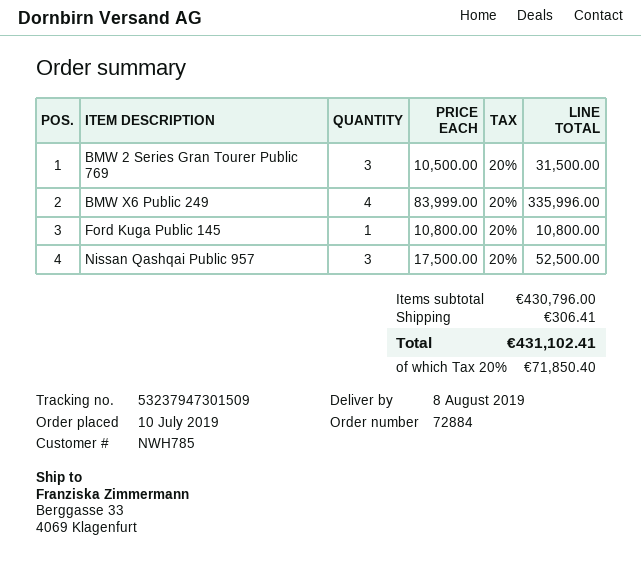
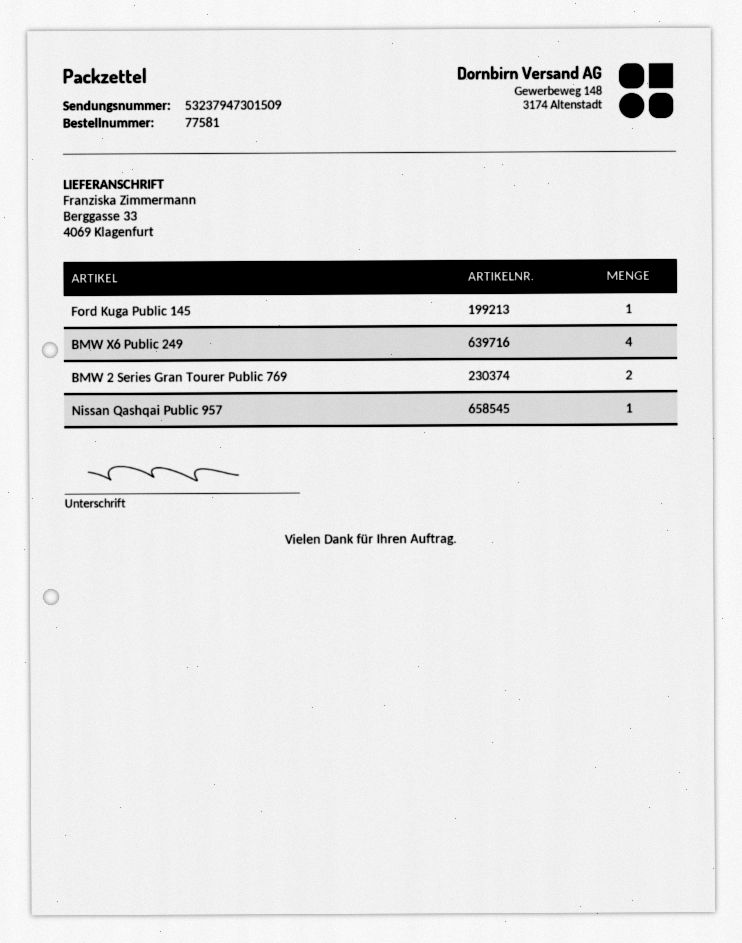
order number: 72884 -> 77581
BMW 2 Series Gran Tourer Public 769: 3 -> 2
Nissan Qashqai Public 957: 3 -> 1

